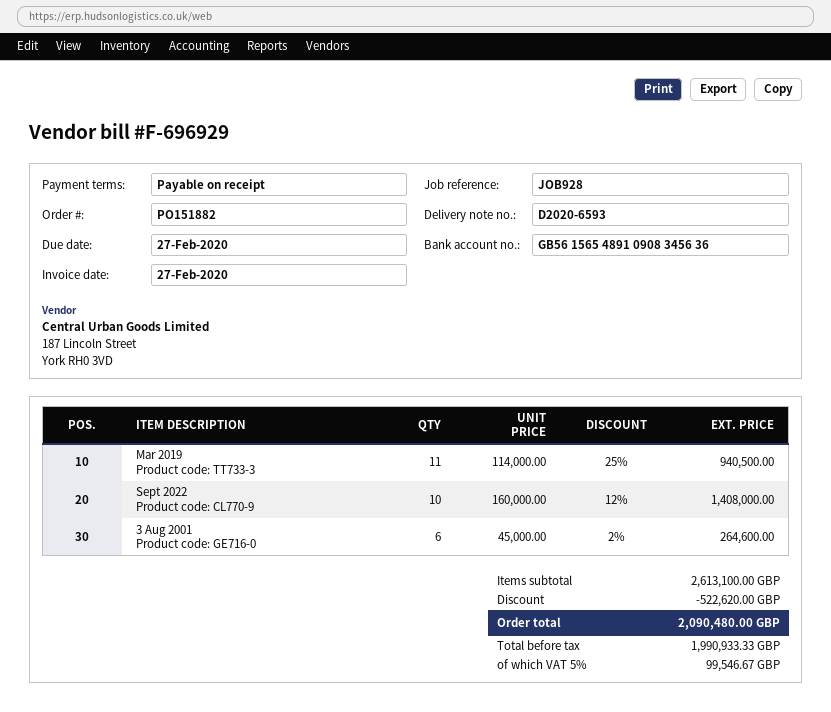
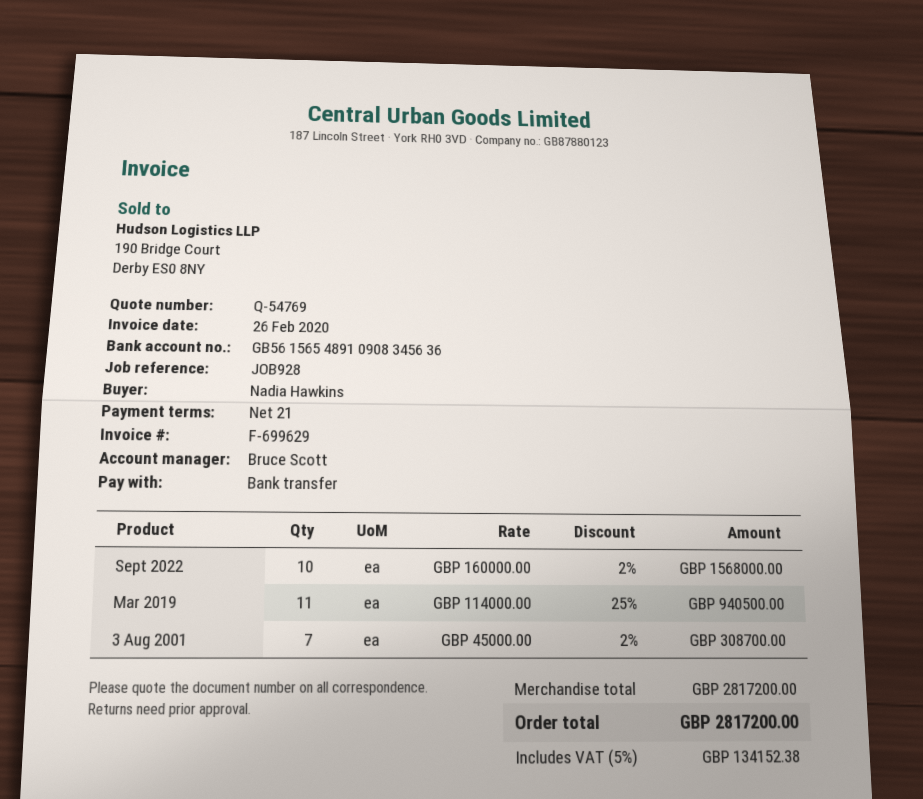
invoice number: F-696929 -> F-699629
invoice date: 2020-02-27 -> 2020-02-26
payment terms: on receipt -> 21 days
Sept 2022: 10 x 160000.00 - 12% = 1408000.00 -> 10 x 160000.00 - 2% = 1568000.00
3 Aug 2001: 6 x 45000.00 - 2% = 264600.00 -> 7 x 45000.00 - 2% = 308700.00
subtotal: 2613100.00 -> 2817200.00
discount: 522620.00 -> none
tax: 5% = 99546.67 -> 5% = 134152.38
total: 2090480.00 -> 2817200.00

